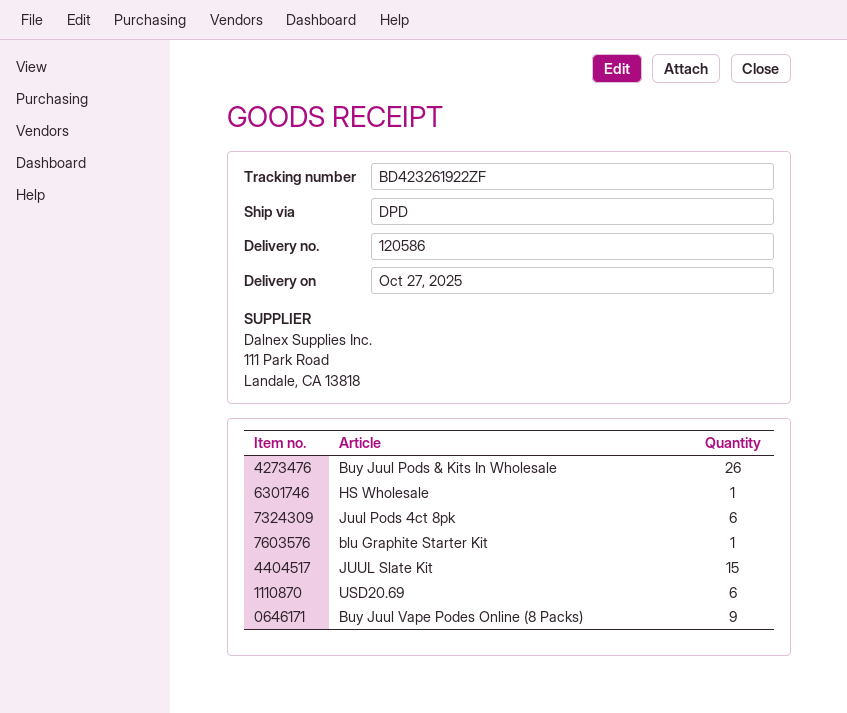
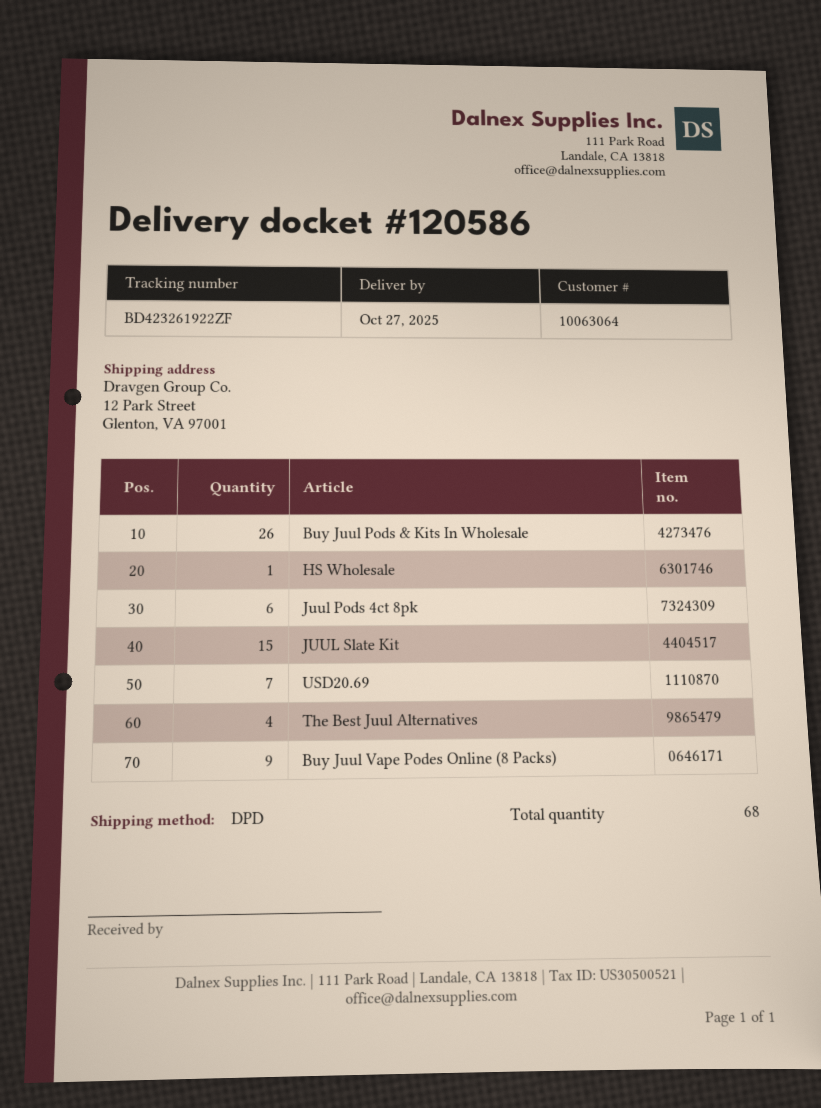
blu Graphite Starter Kit: 1 -> none
USD20.69: 6 -> 7
The Best Juul Alternatives: none -> 4

